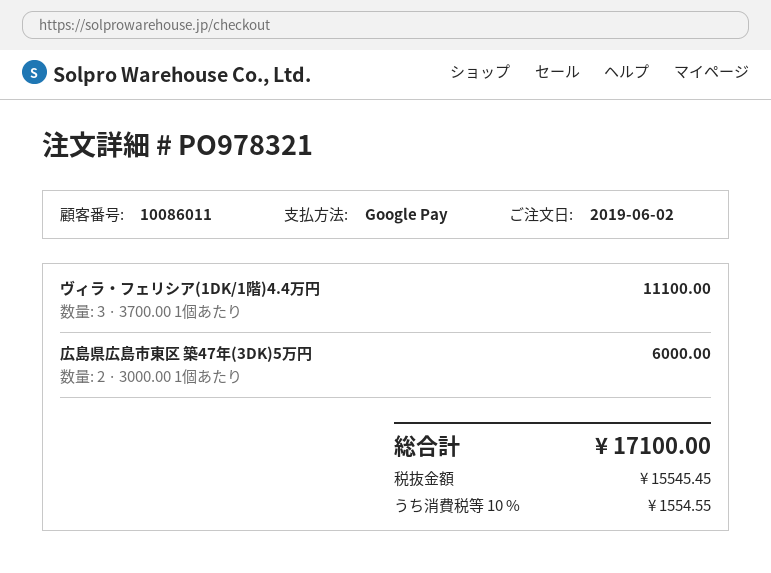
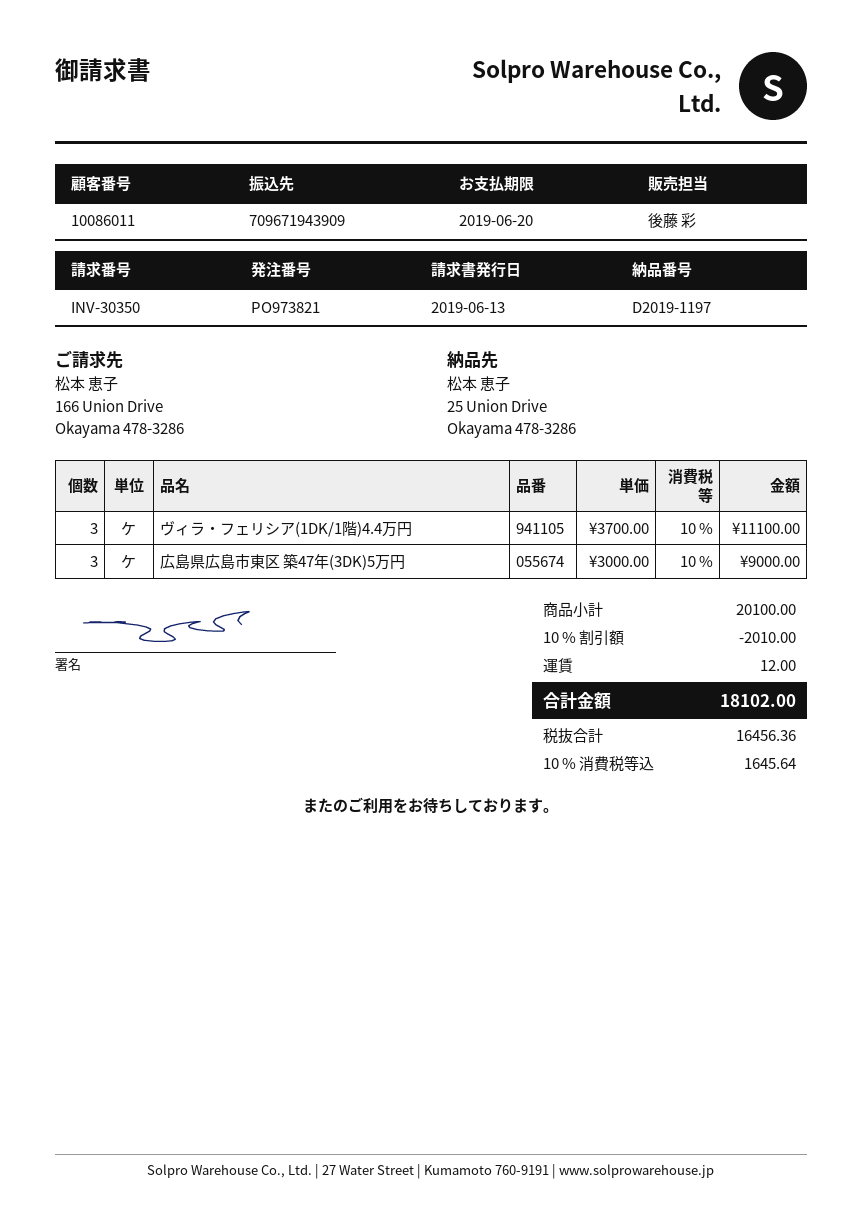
order number: PO978321 -> PO973821
広島県広島市東区 築47年(3DK)5万円: 2 x 3000.00 = 6000.00 -> 3 x 3000.00 = 9000.00
discount: none -> 10% = 2010.00
shipping: none -> 12.00
net: 15545.45 -> 16456.36
tax: 10% = 1554.55 -> 10% = 1645.64
total: 17100.00 -> 18102.00

